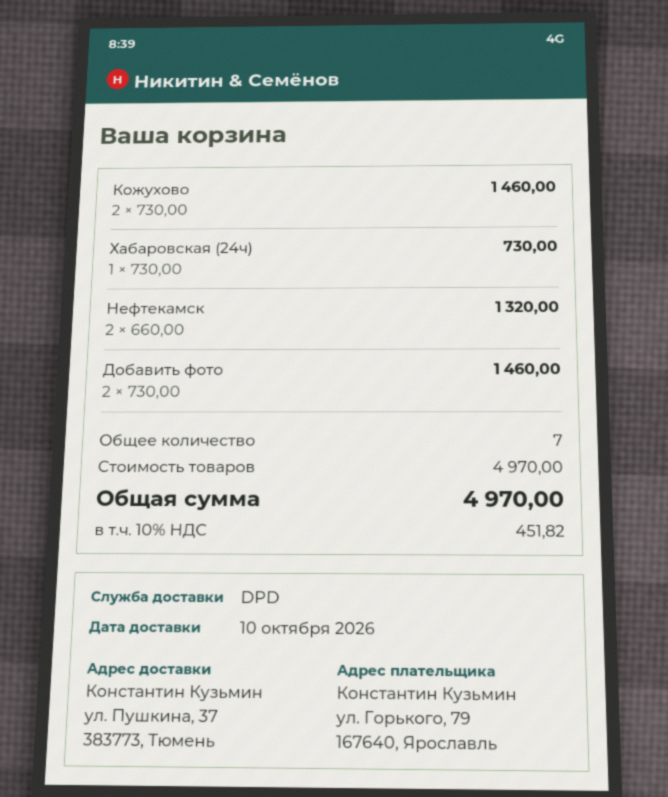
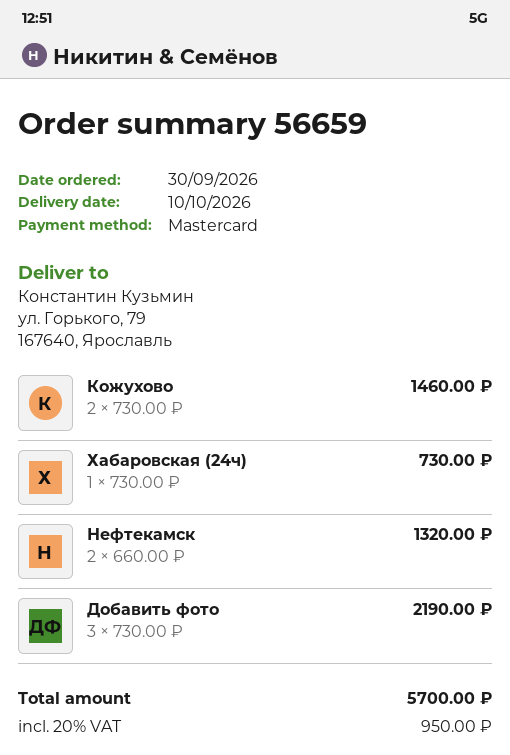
ship to: ул. Пушкина, 37, 383773, Тюмень -> ул. Горького, 79, 167640, Ярославль
Добавить фото: 2 x 730.00 = 1460.00 -> 3 x 730.00 = 2190.00
tax: 10% = 451.82 -> 20% = 950.00
total: 4970.00 -> 5700.00

